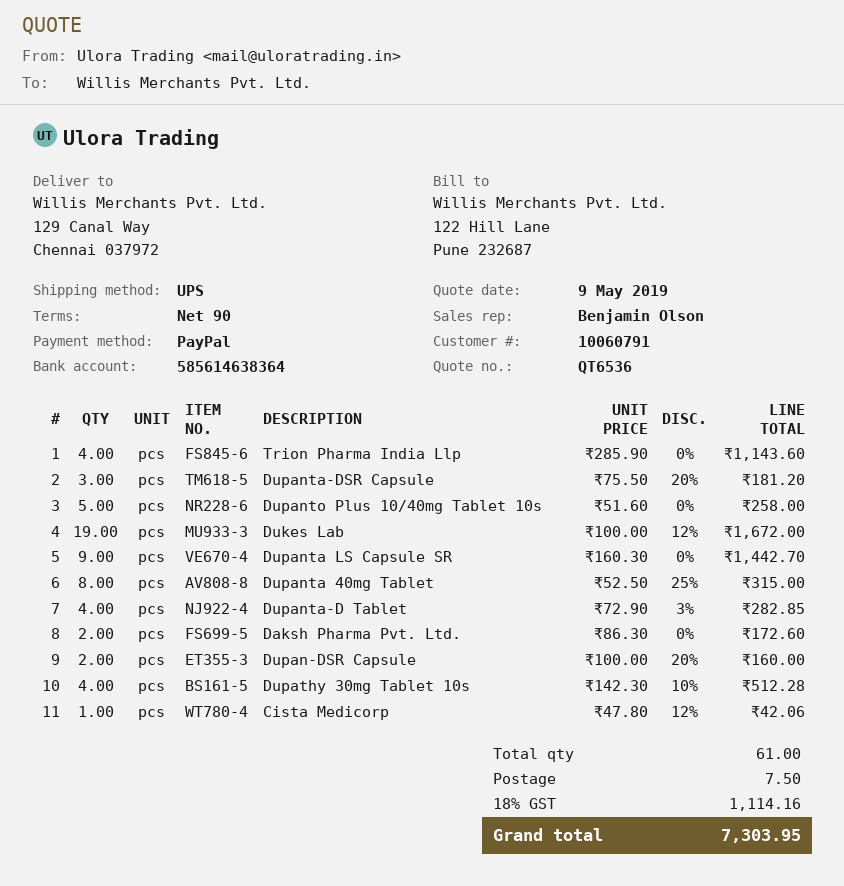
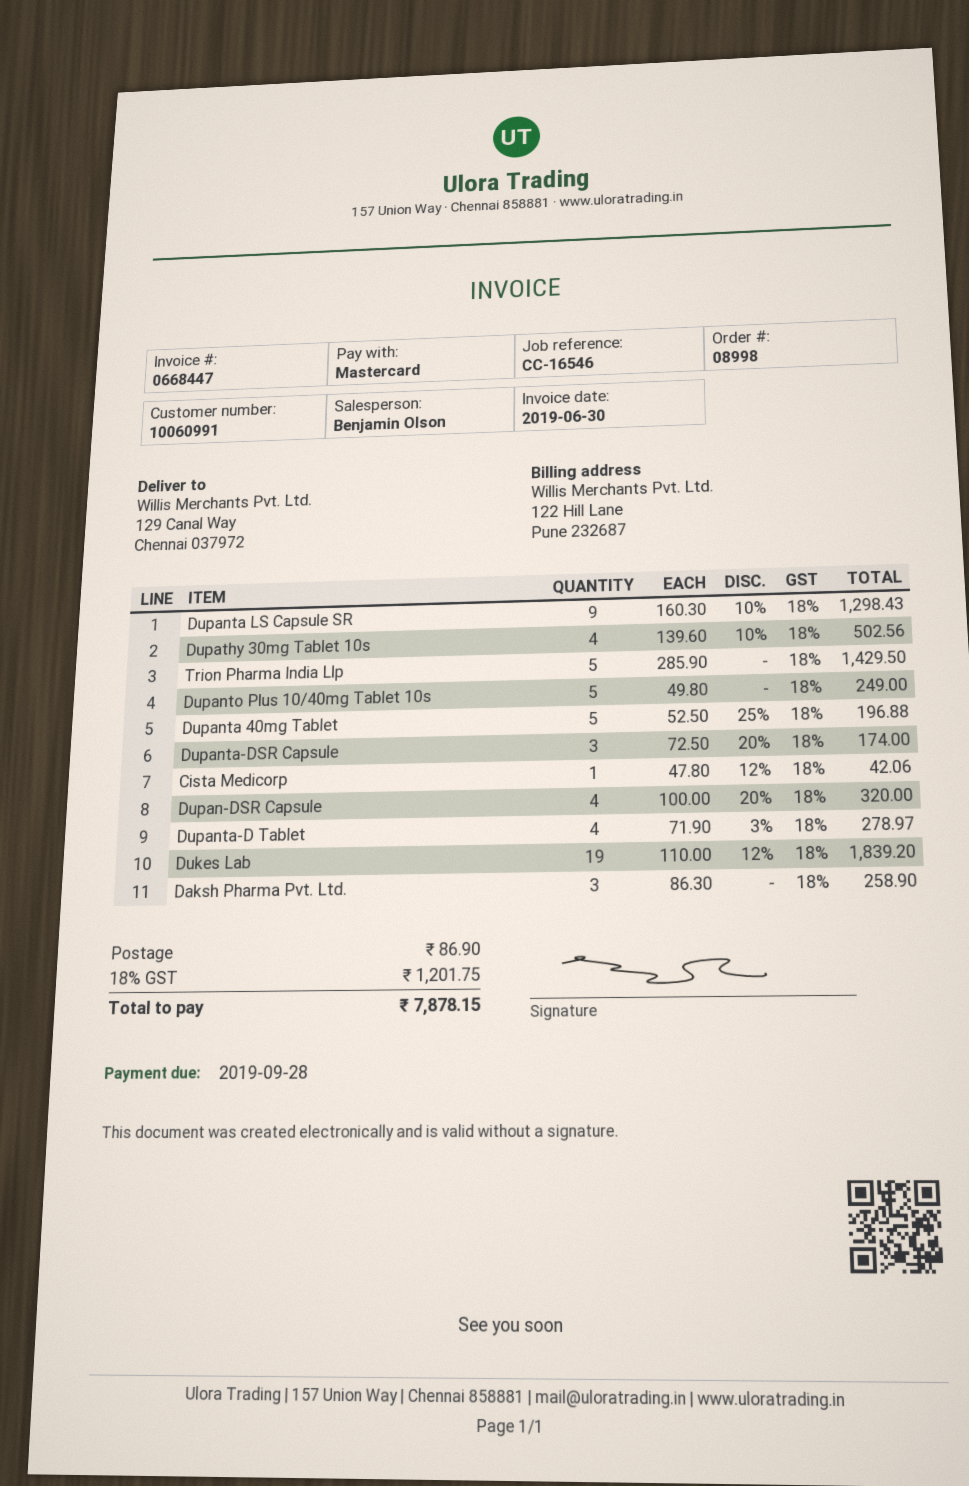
customer number: 10060791 -> 10060991
payment method: PayPal -> Mastercard
Trion Pharma India Llp: 4 x 285.90 = 1143.60 -> 5 x 285.90 = 1429.50
Dupanta-DSR Capsule: 3 x 75.50 - 20% = 181.20 -> 3 x 72.50 - 20% = 174.00
Dupanto Plus 10/40mg Tablet 10s: 5 x 51.60 = 258.00 -> 5 x 49.80 = 249.00
Dukes Lab: 19 x 100.00 - 12% = 1672.00 -> 19 x 110.00 - 12% = 1839.20
Dupanta LS Capsule SR: 9 x 160.30 = 1442.70 -> 9 x 160.30 - 10% = 1298.43
Dupanta 40mg Tablet: 8 x 52.50 - 25% = 315.00 -> 5 x 52.50 - 25% = 196.88
Dupanta-D Tablet: 4 x 72.90 - 3% = 282.85 -> 4 x 71.90 - 3% = 278.97
Daksh Pharma Pvt. Ltd.: 2 x 86.30 = 172.60 -> 3 x 86.30 = 258.90
Dupan-DSR Capsule: 2 x 100.00 - 20% = 160.00 -> 4 x 100.00 - 20% = 320.00
Dupathy 30mg Tablet 10s: 4 x 142.30 - 10% = 512.28 -> 4 x 139.60 - 10% = 502.56
shipping: 7.50 -> 86.90
tax: 18% = 1114.16 -> 18% = 1201.75
total: 7303.95 -> 7878.15

